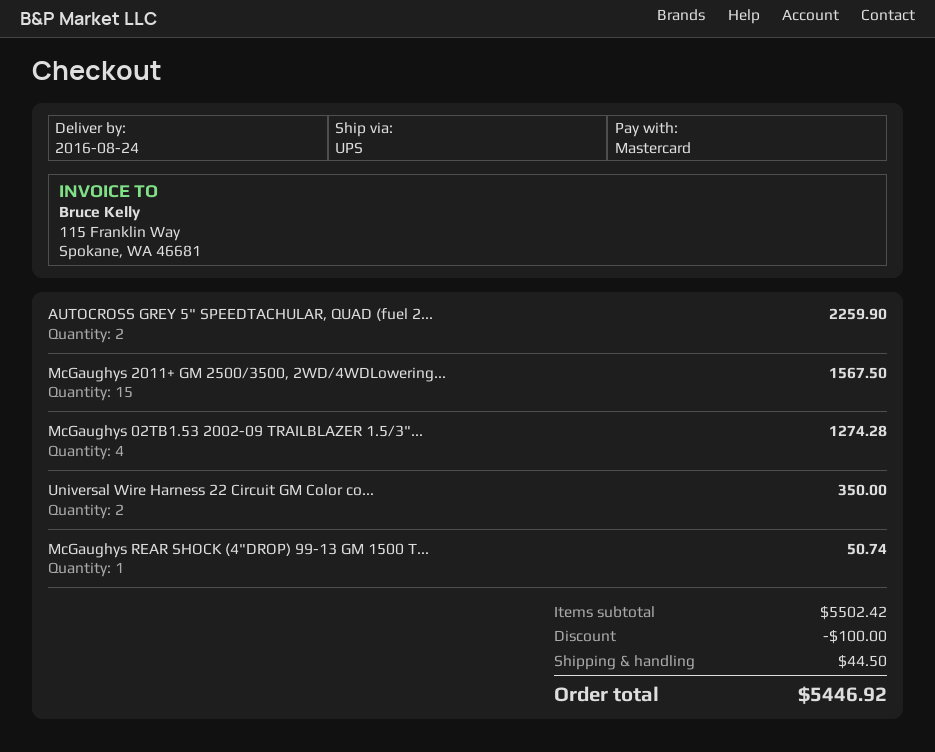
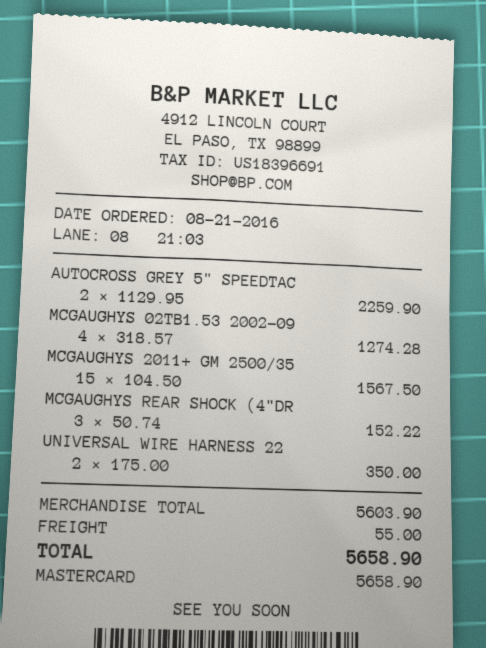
McGaughys REAR SHOCK (4"DROP) 99-13 GM 1500 T...: 1 for 50.74 -> 3 for 152.22
subtotal: 5502.42 -> 5603.90
discount: 100.00 -> none
shipping: 44.50 -> 55.00
total: 5446.92 -> 5658.90

